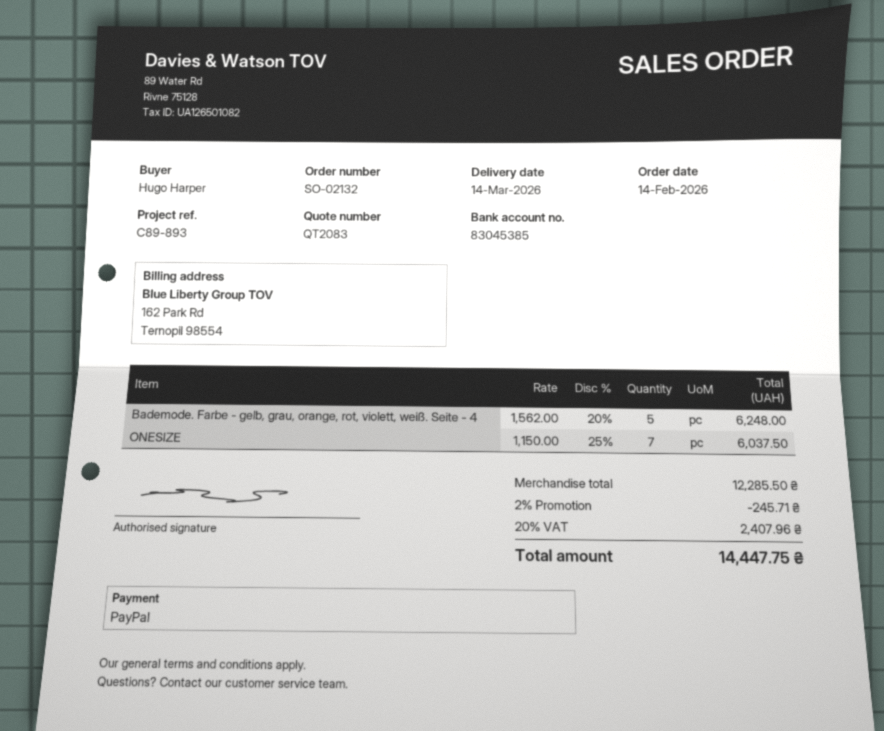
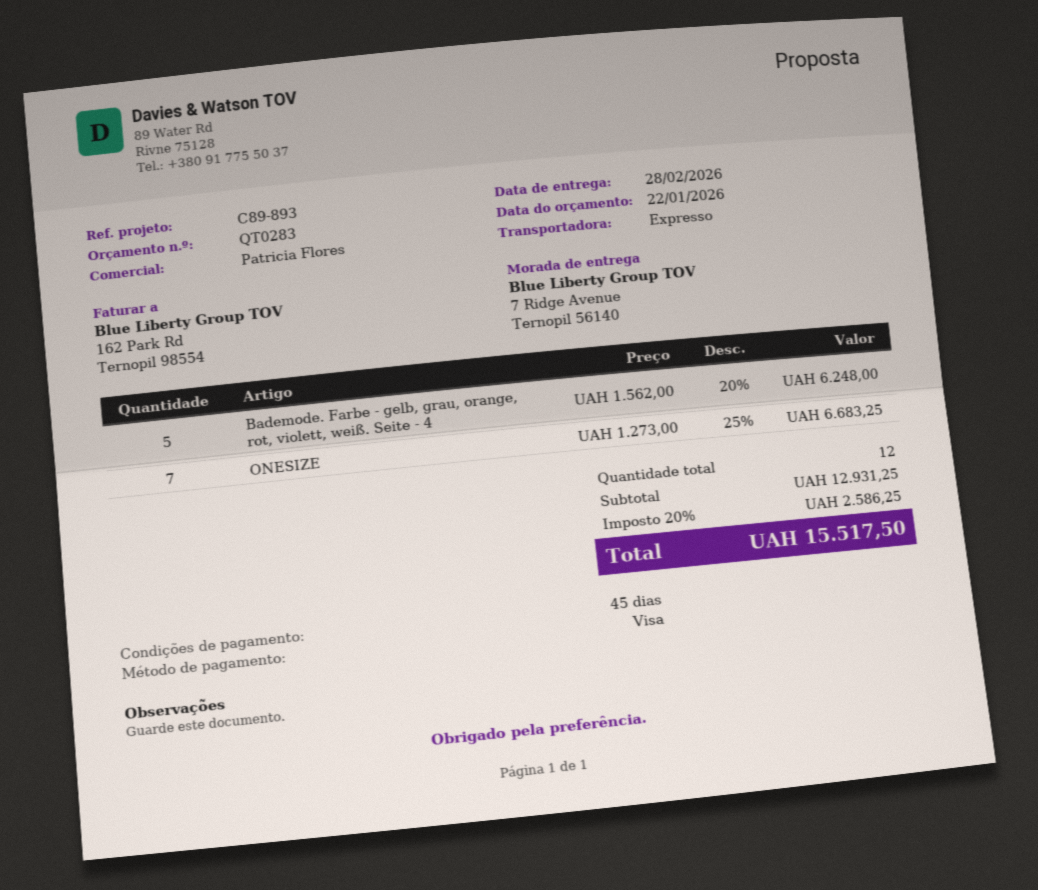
quote number: QT2083 -> QT0283
delivery date: 2026-03-14 -> 2026-02-28
payment method: PayPal -> Visa
ONESIZE: 7 x 1150.00 - 25% = 6037.50 -> 7 x 1273.00 - 25% = 6683.25
subtotal: 12285.50 -> 12931.25
discount: 2% = 245.71 -> none
tax: 20% = 2407.96 -> 20% = 2586.25
total: 14447.75 -> 15517.50

